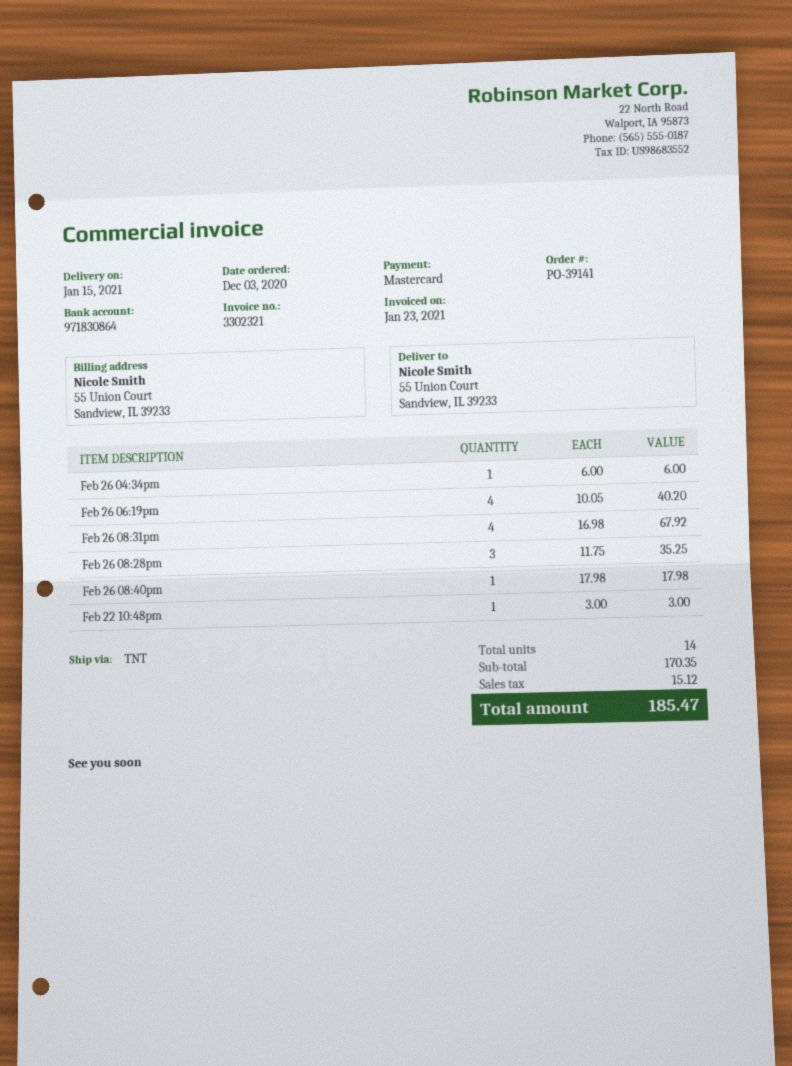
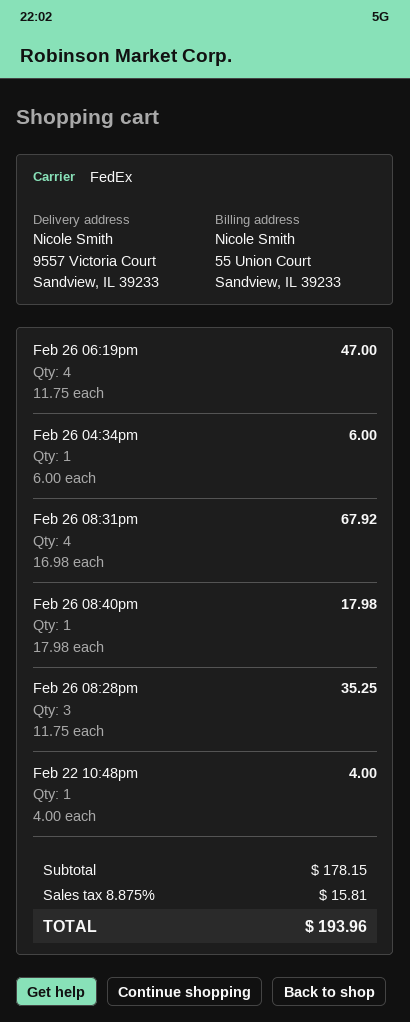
shipping method: TNT -> FedEx
ship to: 55 Union Court, Sandview, IL 39233 -> 9557 Victoria Court, Sandview, IL 39233
Feb 26 06:19pm: 4 x 10.05 = 40.20 -> 4 x 11.75 = 47.00
Feb 22 10:48pm: 1 x 3.00 = 3.00 -> 1 x 4.00 = 4.00
subtotal: 170.35 -> 178.15
tax: 15.12 -> 15.81
total: 185.47 -> 193.96

